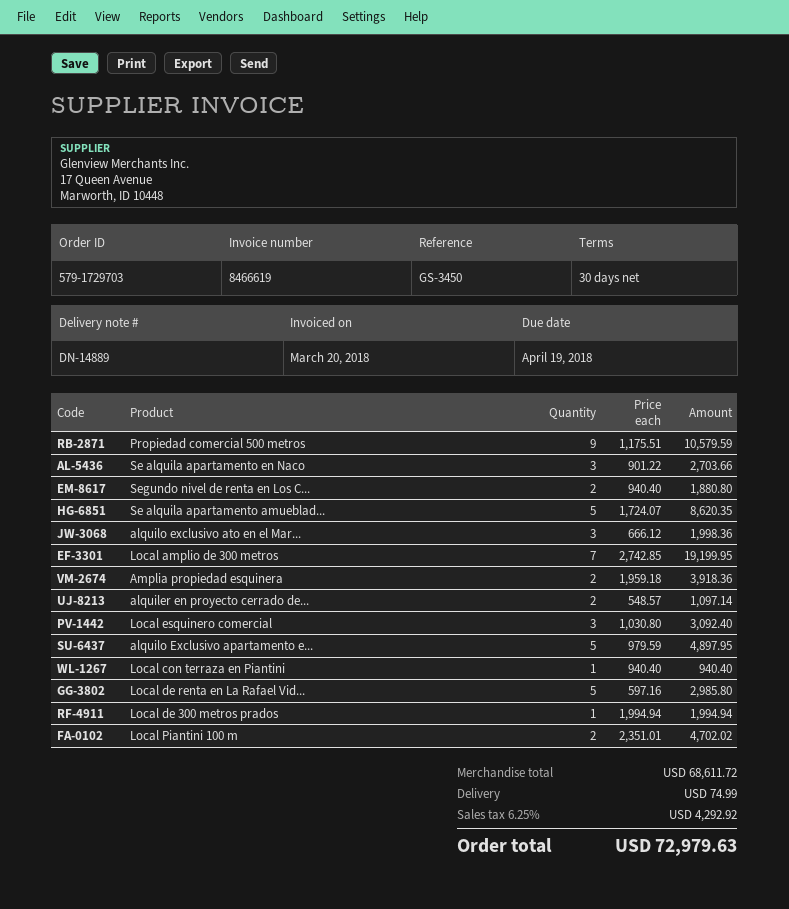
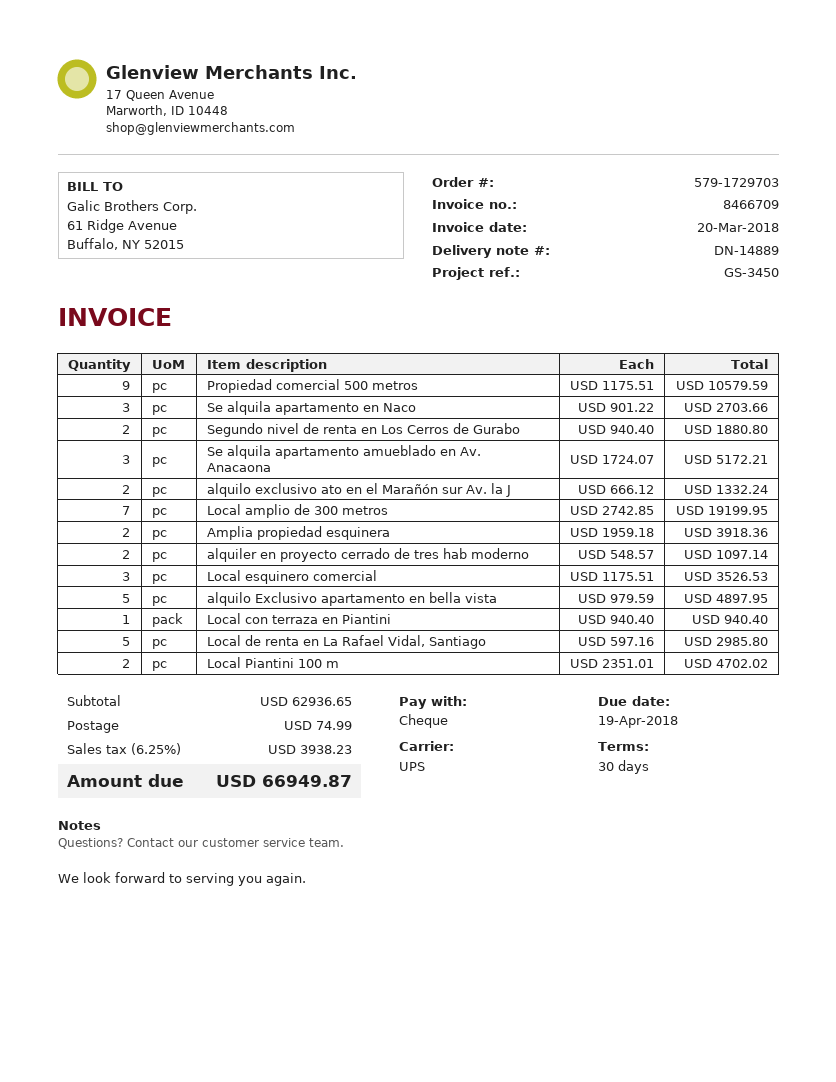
invoice number: 8466619 -> 8466709
Se alquila apartamento amueblad...: 5 x 1724.07 = 8620.35 -> 3 x 1724.07 = 5172.21
alquilo exclusivo ato en el Mar...: 3 x 666.12 = 1998.36 -> 2 x 666.12 = 1332.24
Local esquinero comercial: 3 x 1030.80 = 3092.40 -> 3 x 1175.51 = 3526.53
Local de 300 metros prados: 1 x 1994.94 = 1994.94 -> none
subtotal: 68611.72 -> 62936.65
tax: 6.25% = 4292.92 -> 6.25% = 3938.23
total: 72979.63 -> 66949.87

